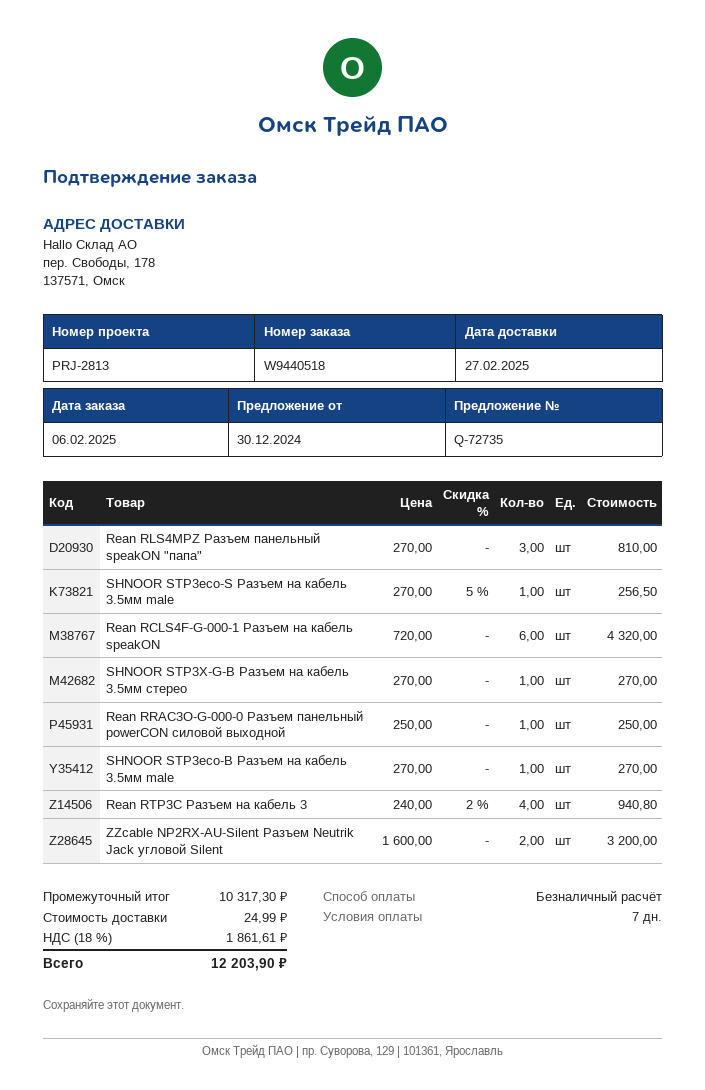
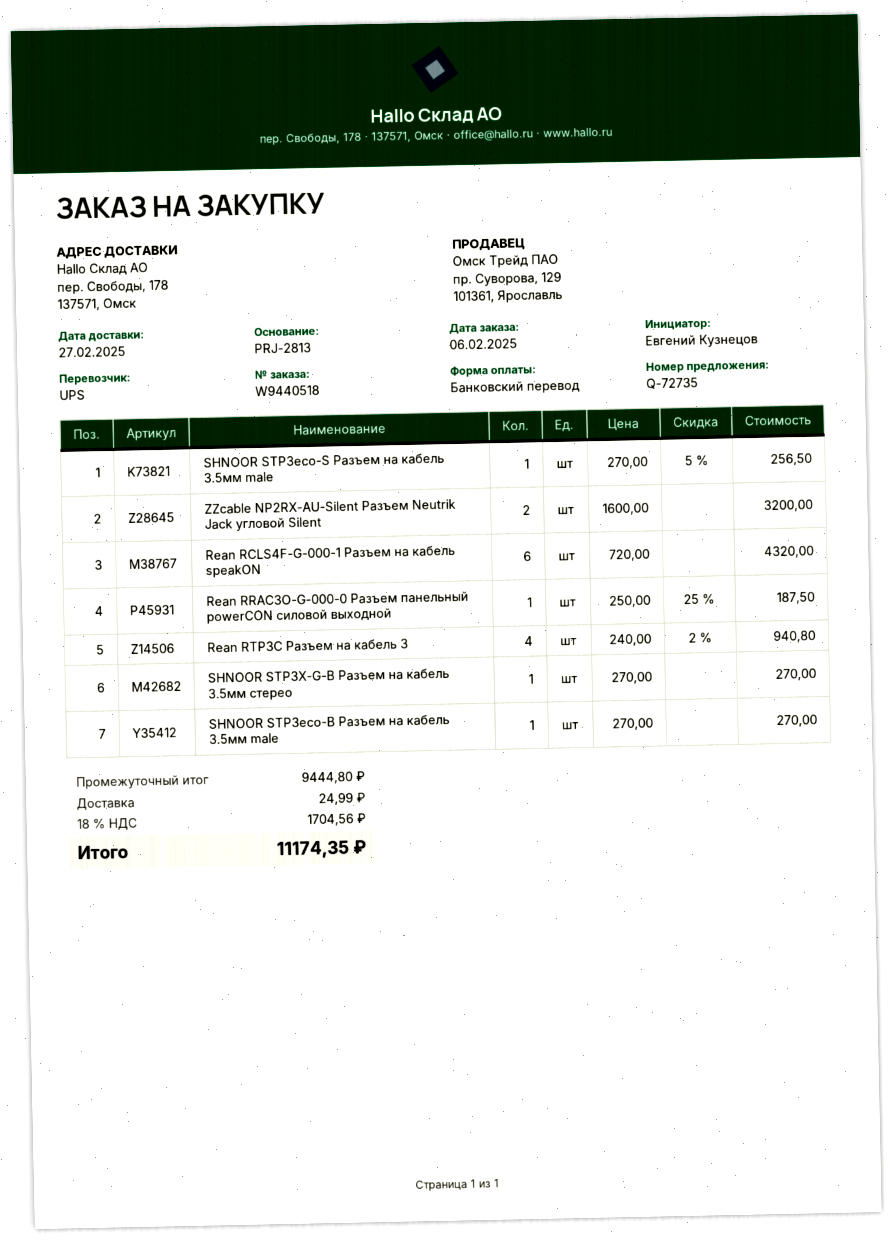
Rean RLS4MPZ Разъем панельный speakON "папа": 3 x 270.00 = 810.00 -> none
Rean RRAC3O-G-000-0 Разъем панельный powerCON силовой выходной: 1 x 250.00 = 250.00 -> 1 x 250.00 - 25% = 187.50
subtotal: 10317.30 -> 9444.80
tax: 18% = 1861.61 -> 18% = 1704.56
total: 12203.90 -> 11174.35

